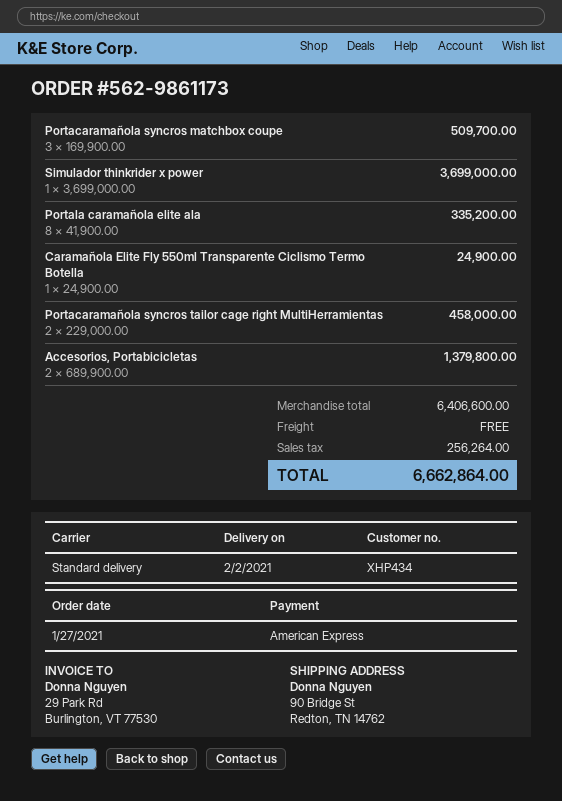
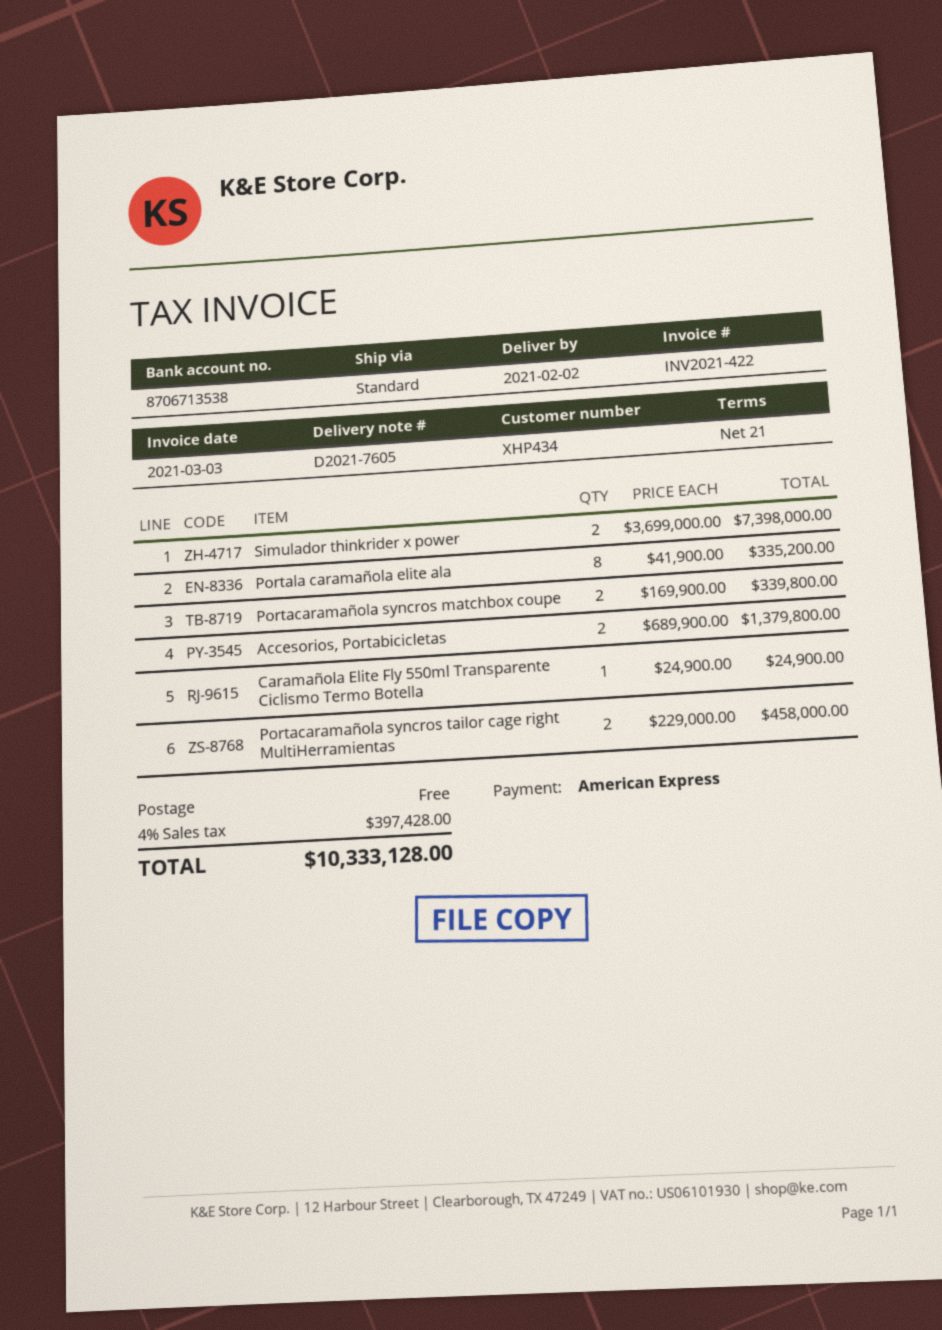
Portacaramañola syncros matchbox coupe: 3 x 169900.00 = 509700.00 -> 2 x 169900.00 = 339800.00
Simulador thinkrider x power: 1 x 3699000.00 = 3699000.00 -> 2 x 3699000.00 = 7398000.00
tax: 256264.00 -> 397428.00
total: 6662864.00 -> 10333128.00

